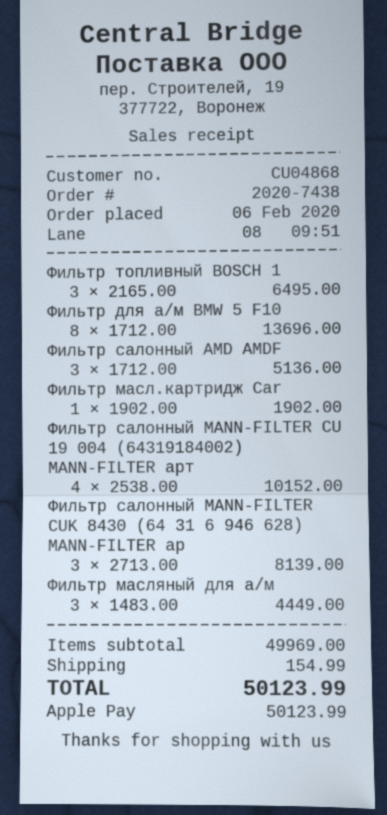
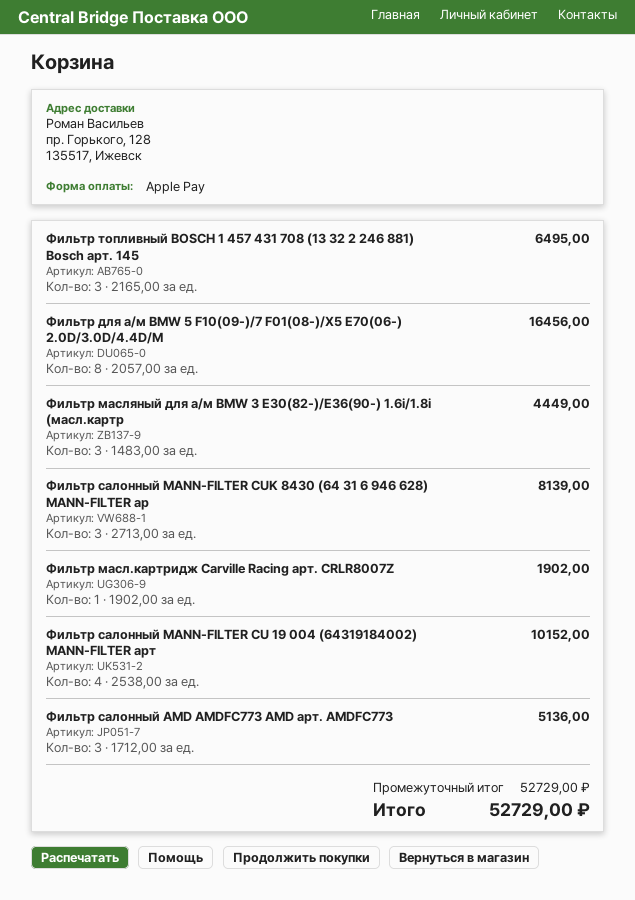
Фильтр для а/м BMW 5 F10: 8 x 1712.00 = 13696.00 -> 8 x 2057.00 = 16456.00
subtotal: 49969.00 -> 52729.00
shipping: 154.99 -> none
total: 50123.99 -> 52729.00

